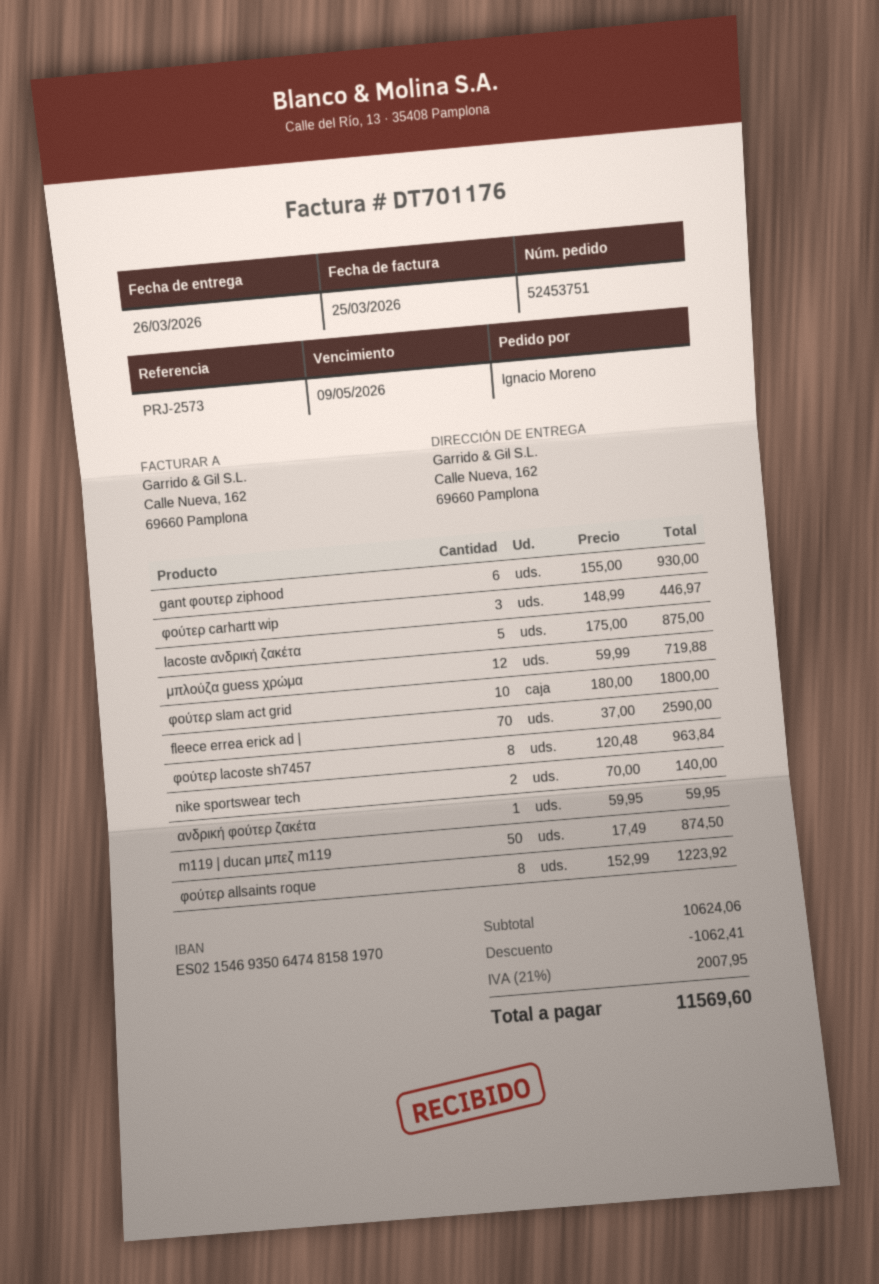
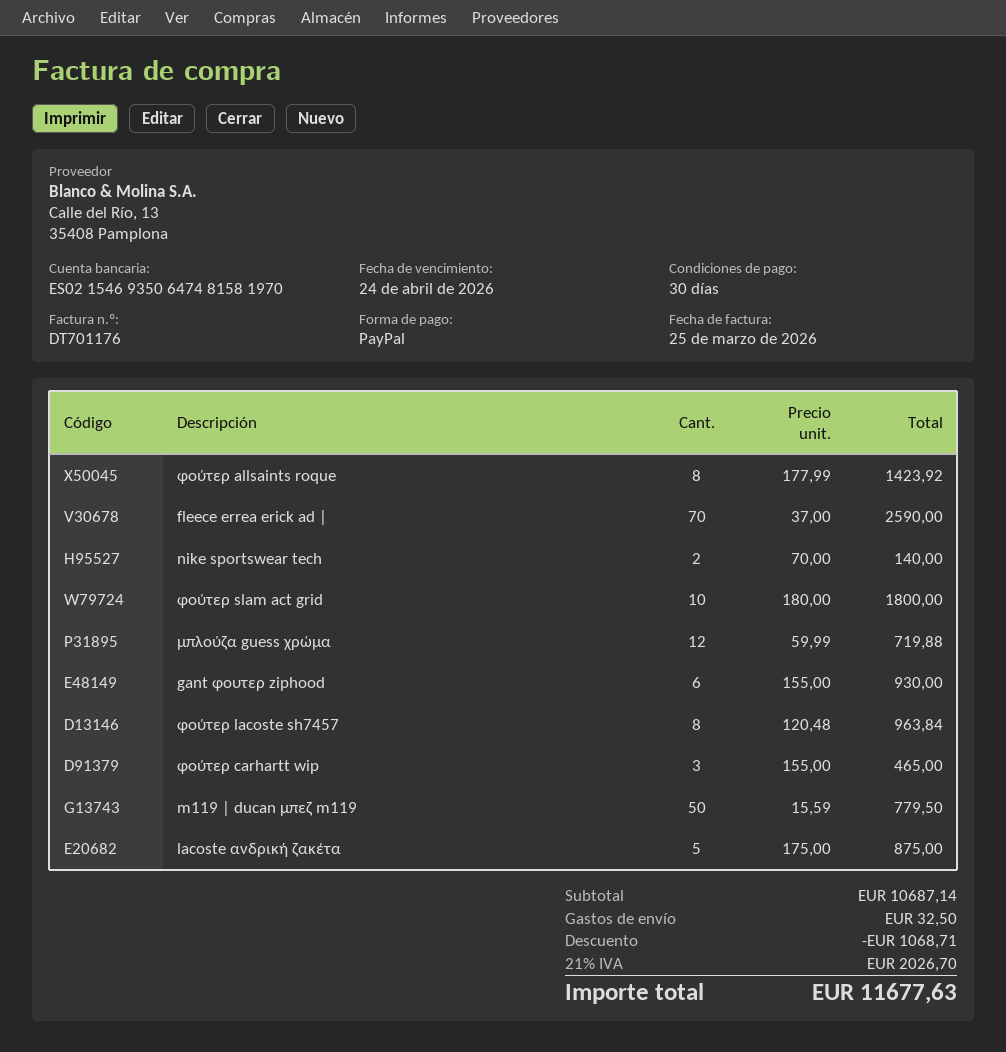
due date: 2026-05-09 -> 2026-04-24
φούτερ carhartt wip: 3 x 148.99 = 446.97 -> 3 x 155.00 = 465.00
ανδρική φούτερ ζακέτα: 1 x 59.95 = 59.95 -> none
m119 | ducan μπεζ m119: 50 x 17.49 = 874.50 -> 50 x 15.59 = 779.50
φούτερ allsaints roque: 8 x 152.99 = 1223.92 -> 8 x 177.99 = 1423.92
subtotal: 10624.06 -> 10687.14
discount: 1062.41 -> 1068.71
shipping: none -> 32.50
tax: 21% = 2007.95 -> 21% = 2026.70
total: 11569.60 -> 11677.63

